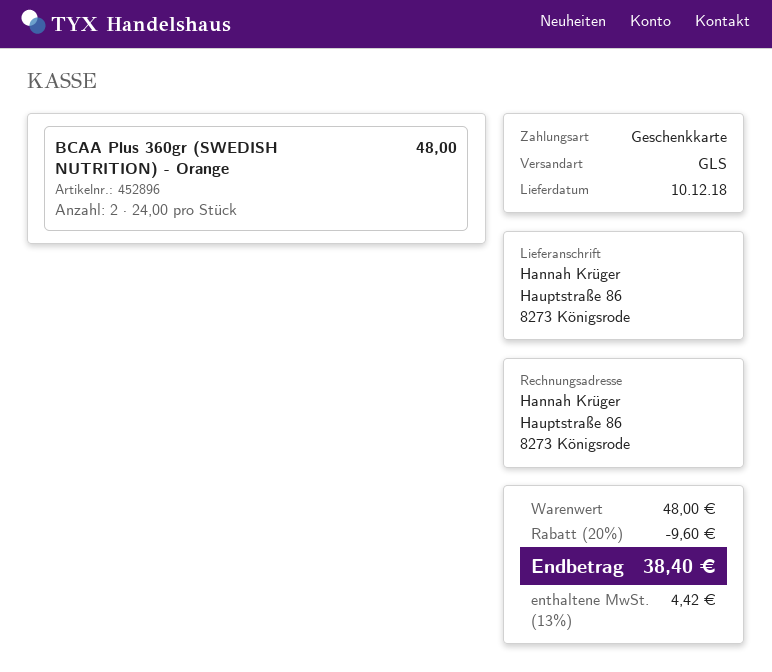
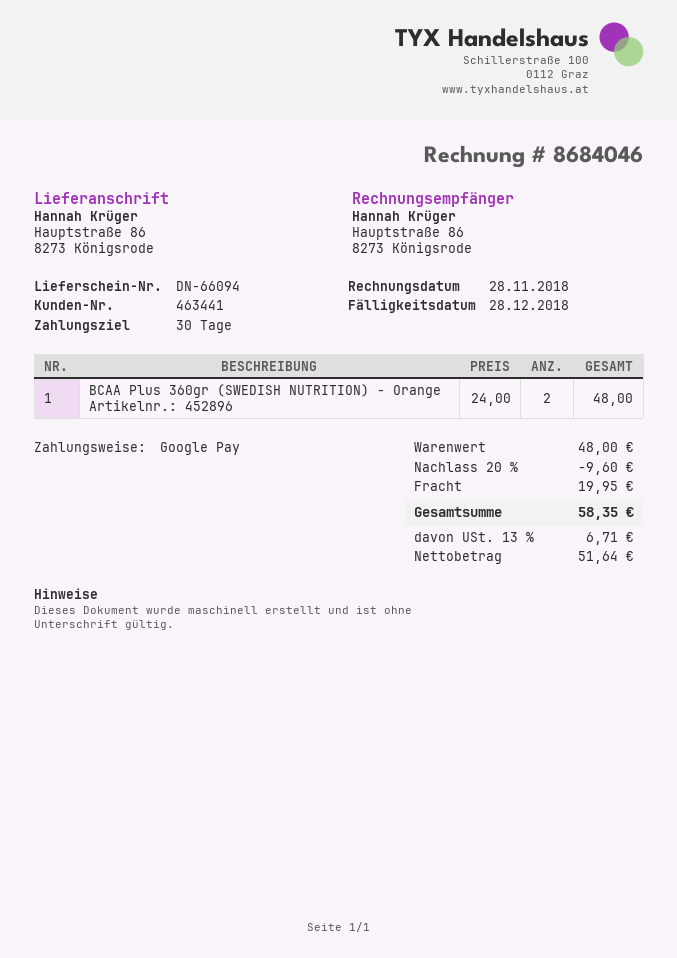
payment method: gift card -> Google Pay
shipping: none -> 19.95
tax: 13% = 4.42 -> 13% = 6.71
total: 38.40 -> 58.35

